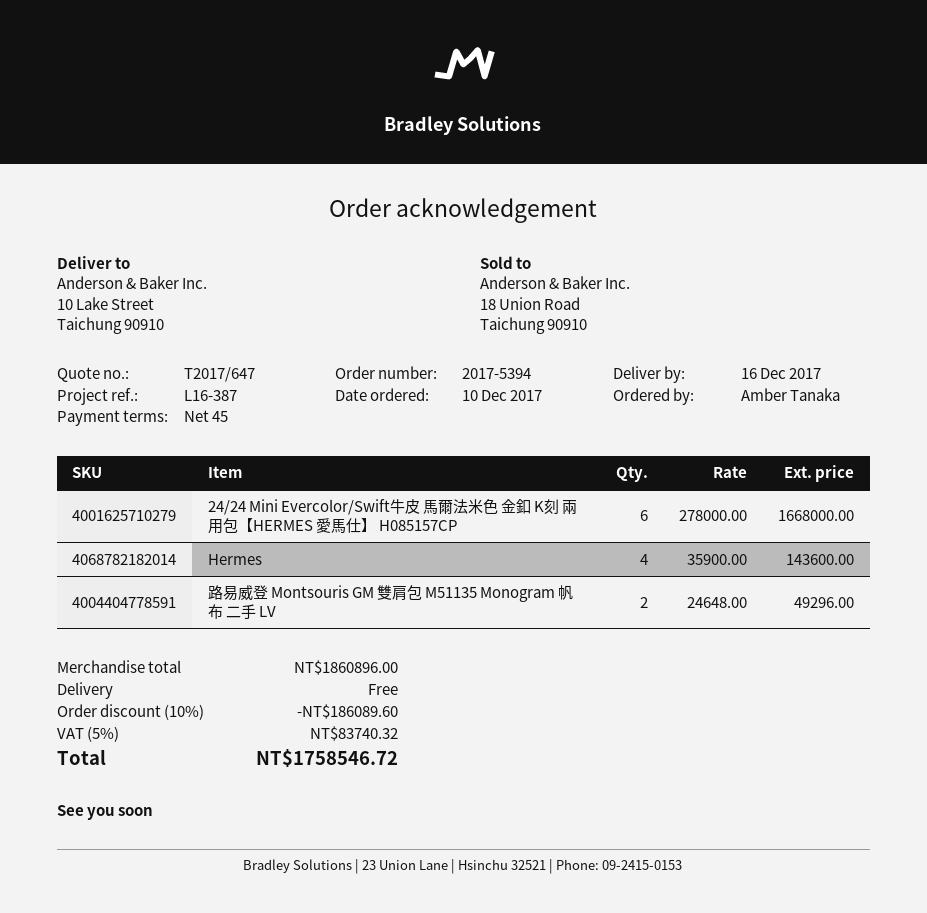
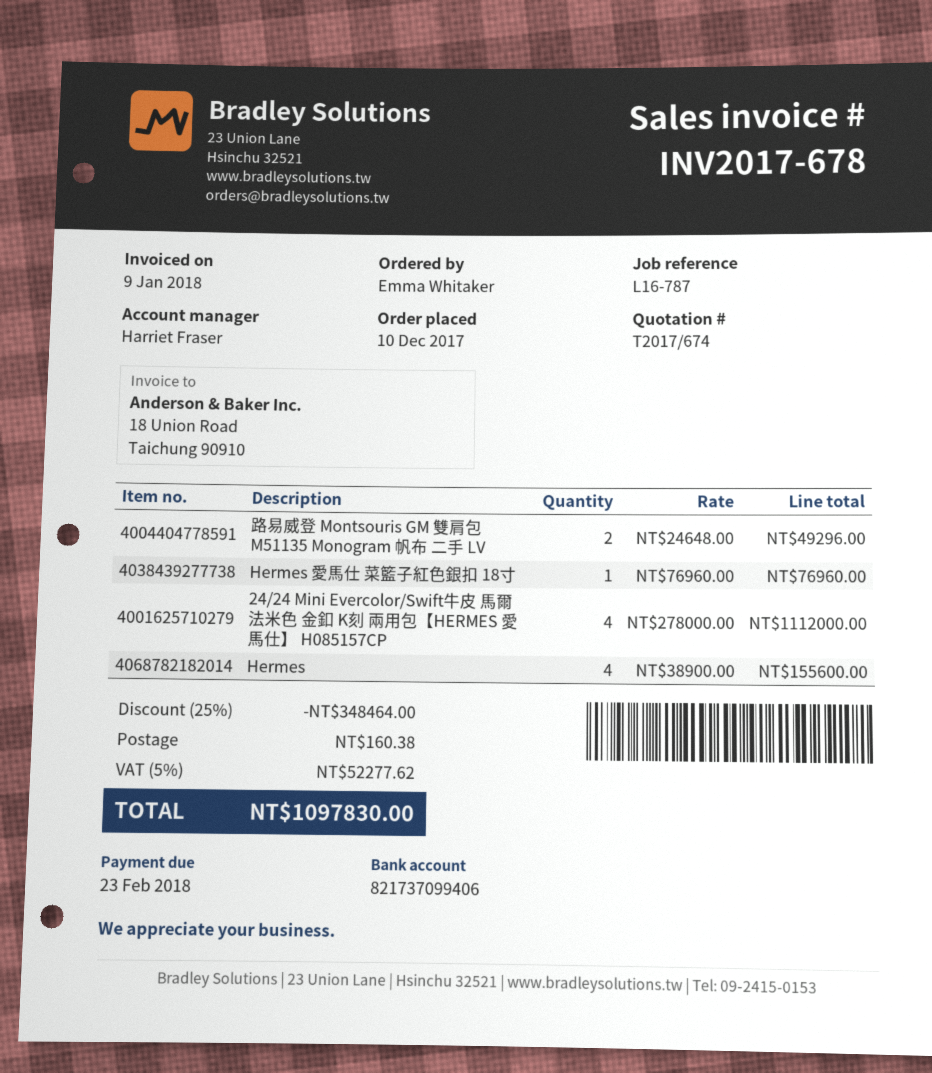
quote number: T2017/647 -> T2017/674
reference: L16-387 -> L16-787
ordered by: Amber Tanaka -> Emma Whitaker
24/24 Mini Evercolor/Swift牛皮 馬爾法米色 金釦 K刻 兩用包【HERMES 愛馬仕】 H085157CP: 6 x 278000.00 = 1668000.00 -> 4 x 278000.00 = 1112000.00
Hermes: 4 x 35900.00 = 143600.00 -> 4 x 38900.00 = 155600.00
Hermes 愛馬仕 菜籃子紅色銀扣 18寸: none -> 1 x 76960.00 = 76960.00
discount: 10% = 186089.60 -> 25% = 348464.00
shipping: 0.00 -> 160.38
tax: 5% = 83740.32 -> 5% = 52277.62
total: 1758546.72 -> 1097830.00

